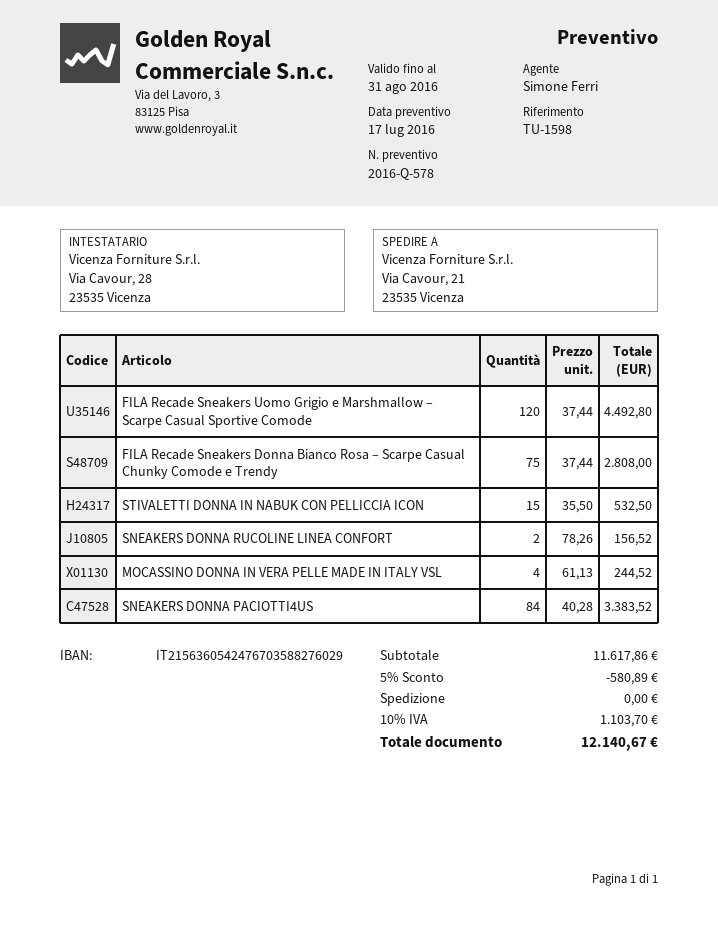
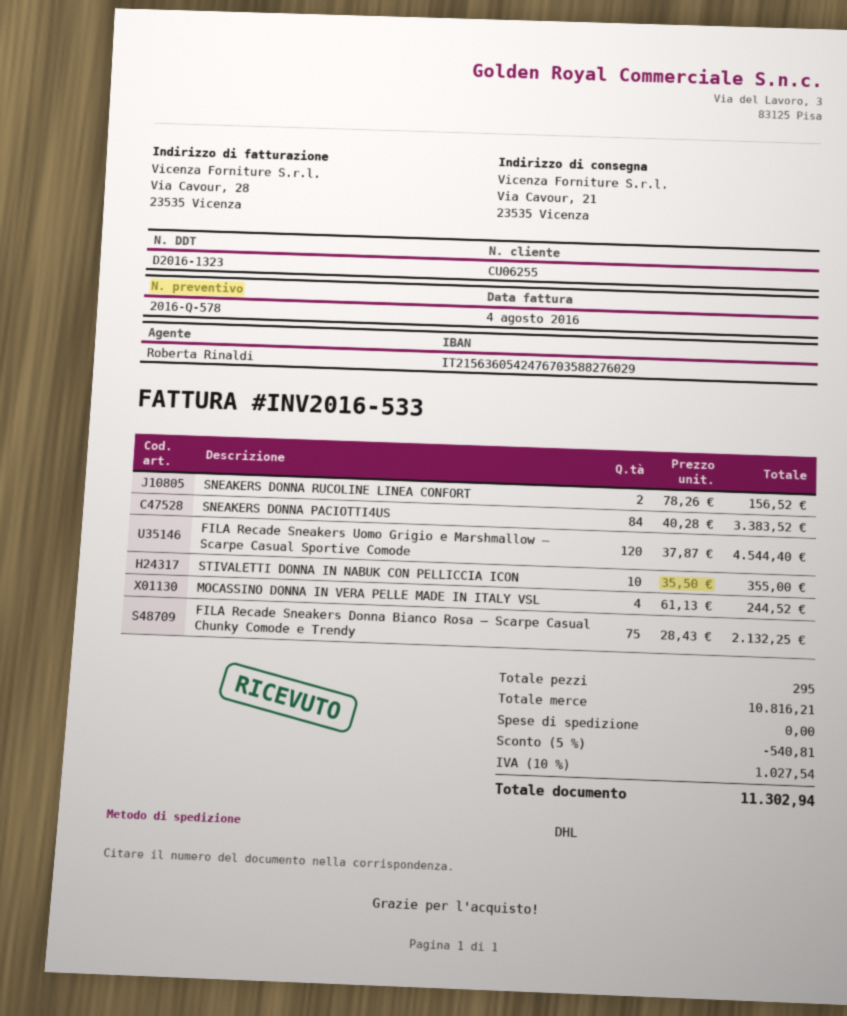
sales rep: Simone Ferri -> Roberta Rinaldi
FILA Recade Sneakers Uomo Grigio e Marshmallow – Scarpe Casual Sportive Comode: 120 x 37.44 = 4492.80 -> 120 x 37.87 = 4544.40
FILA Recade Sneakers Donna Bianco Rosa – Scarpe Casual Chunky Comode e Trendy: 75 x 37.44 = 2808.00 -> 75 x 28.43 = 2132.25
STIVALETTI DONNA IN NABUK CON PELLICCIA ICON: 15 x 35.50 = 532.50 -> 10 x 35.50 = 355.00
subtotal: 11617.86 -> 10816.21
discount: 5% = 580.89 -> 5% = 540.81
tax: 10% = 1103.70 -> 10% = 1027.54
total: 12140.67 -> 11302.94

